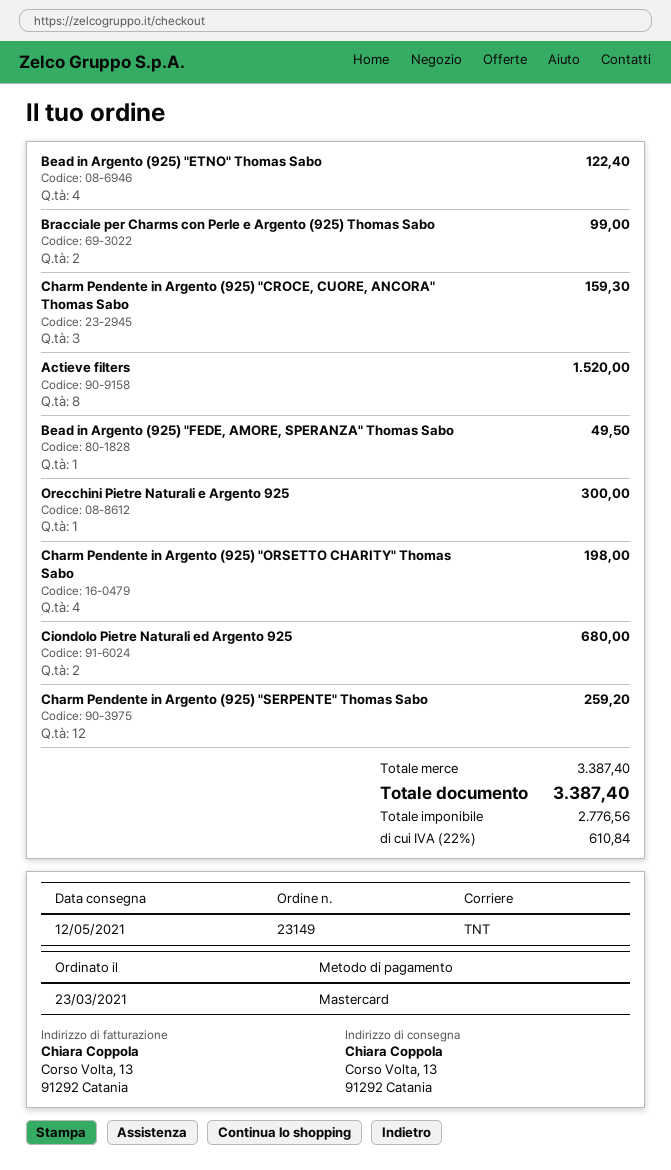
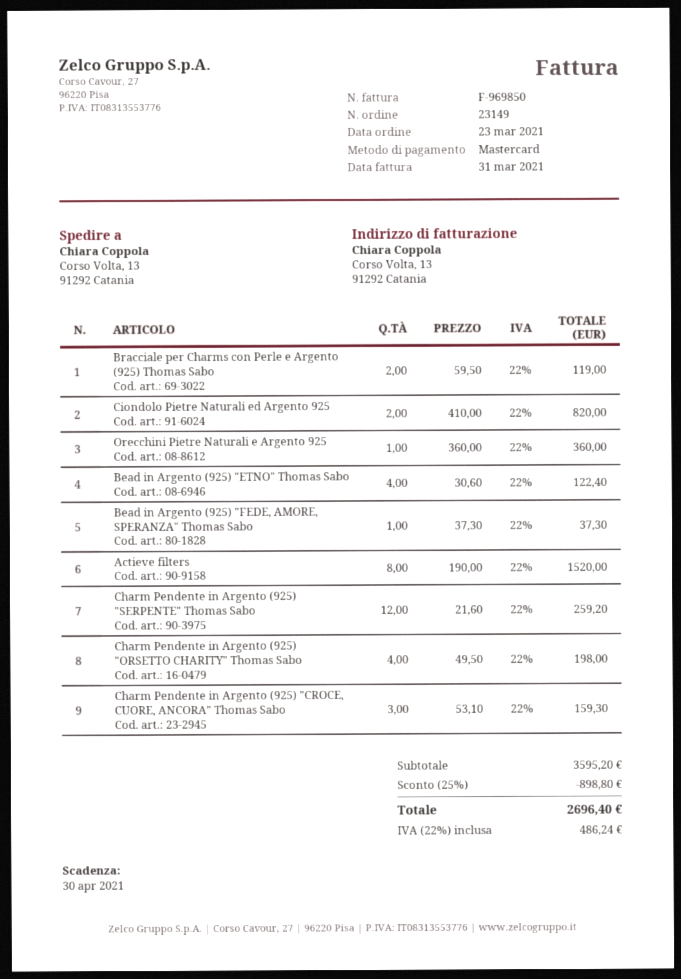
Bracciale per Charms con Perle e Argento (925) Thomas Sabo: 2 for 99.00 -> 2 for 119.00
Bead in Argento (925) "FEDE, AMORE, SPERANZA" Thomas Sabo: 1 for 49.50 -> 1 for 37.30
Orecchini Pietre Naturali e Argento 925: 1 for 300.00 -> 1 for 360.00
Ciondolo Pietre Naturali ed Argento 925: 2 for 680.00 -> 2 for 820.00
subtotal: 3387.40 -> 3595.20
discount: none -> 25% = 898.80
tax: 22% = 610.84 -> 22% = 486.24
total: 3387.40 -> 2696.40

